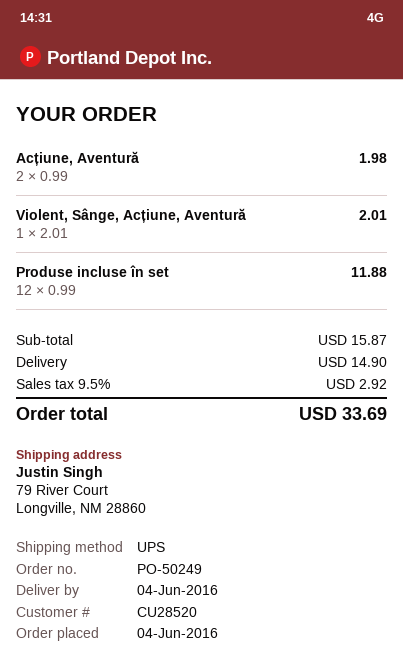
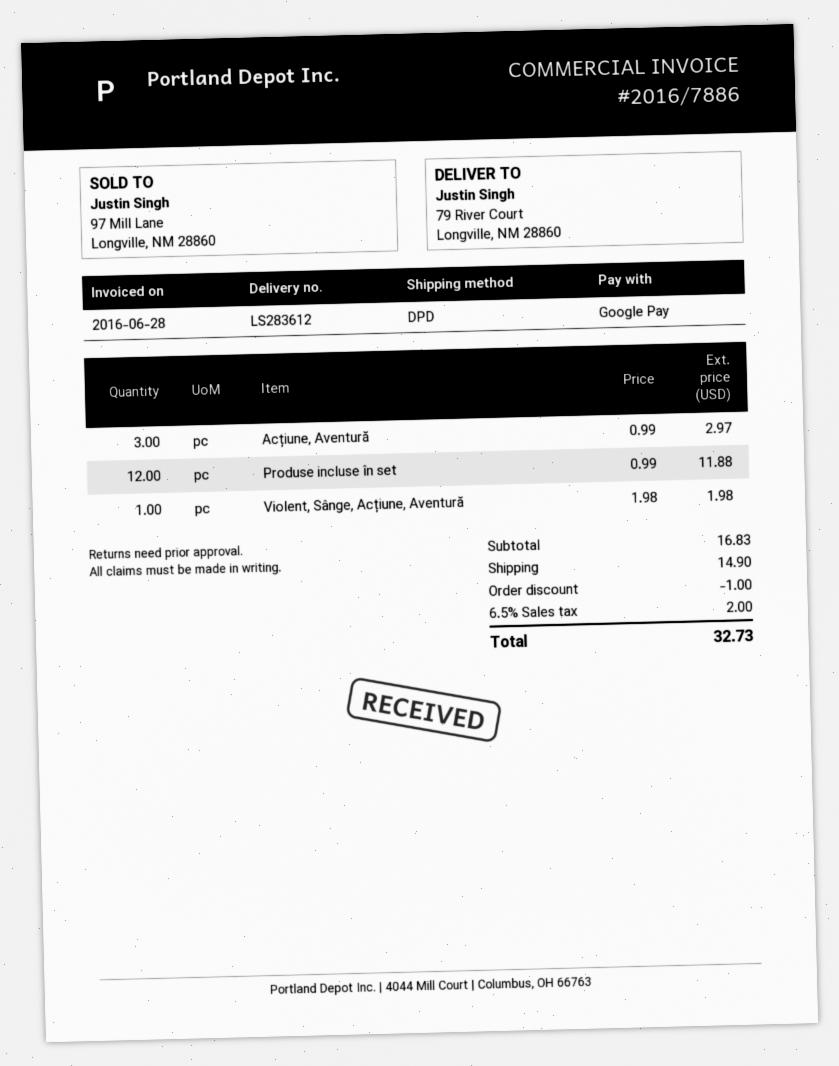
shipping method: UPS -> DPD
Acțiune, Aventură: 2 x 0.99 = 1.98 -> 3 x 0.99 = 2.97
Violent, Sânge, Acțiune, Aventură: 1 x 2.01 = 2.01 -> 1 x 1.98 = 1.98
subtotal: 15.87 -> 16.83
discount: none -> 1.00
tax: 9.5% = 2.92 -> 6.5% = 2.00
total: 33.69 -> 32.73

